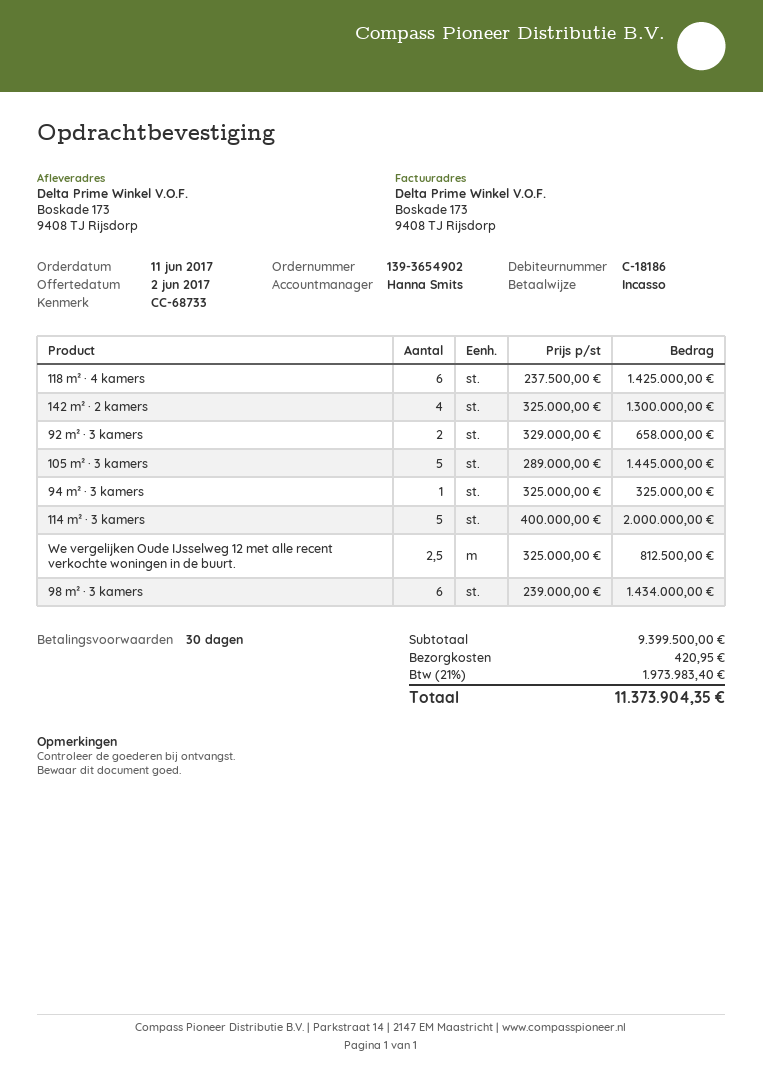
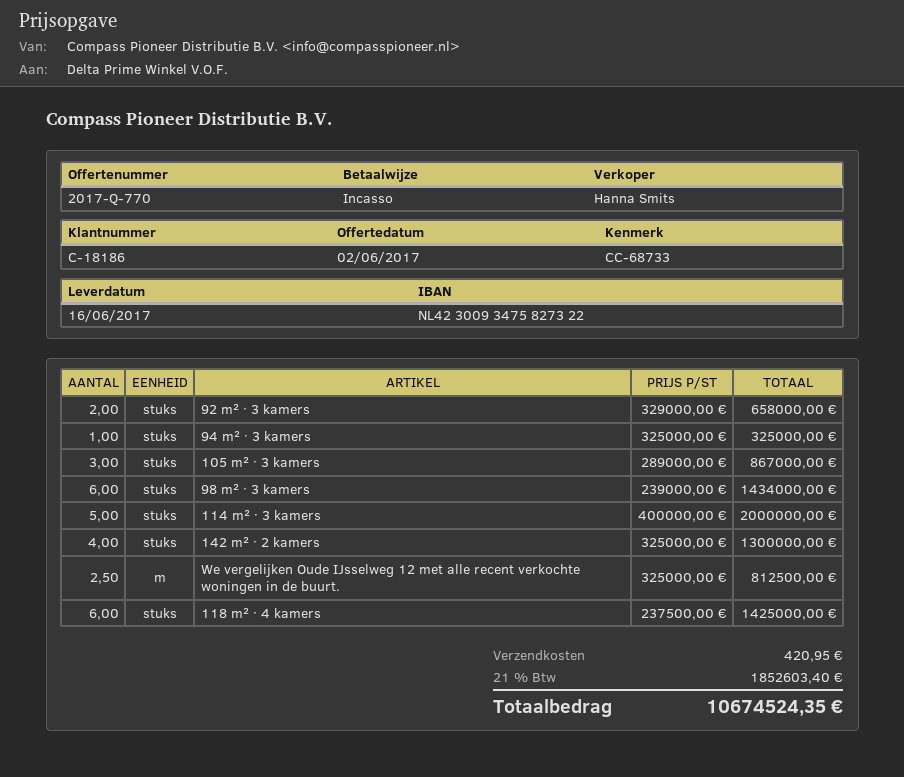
105 m² · 3 kamers: 5 x 289000.00 = 1445000.00 -> 3 x 289000.00 = 867000.00
tax: 21% = 1973983.40 -> 21% = 1852603.40
total: 11373904.35 -> 10674524.35

